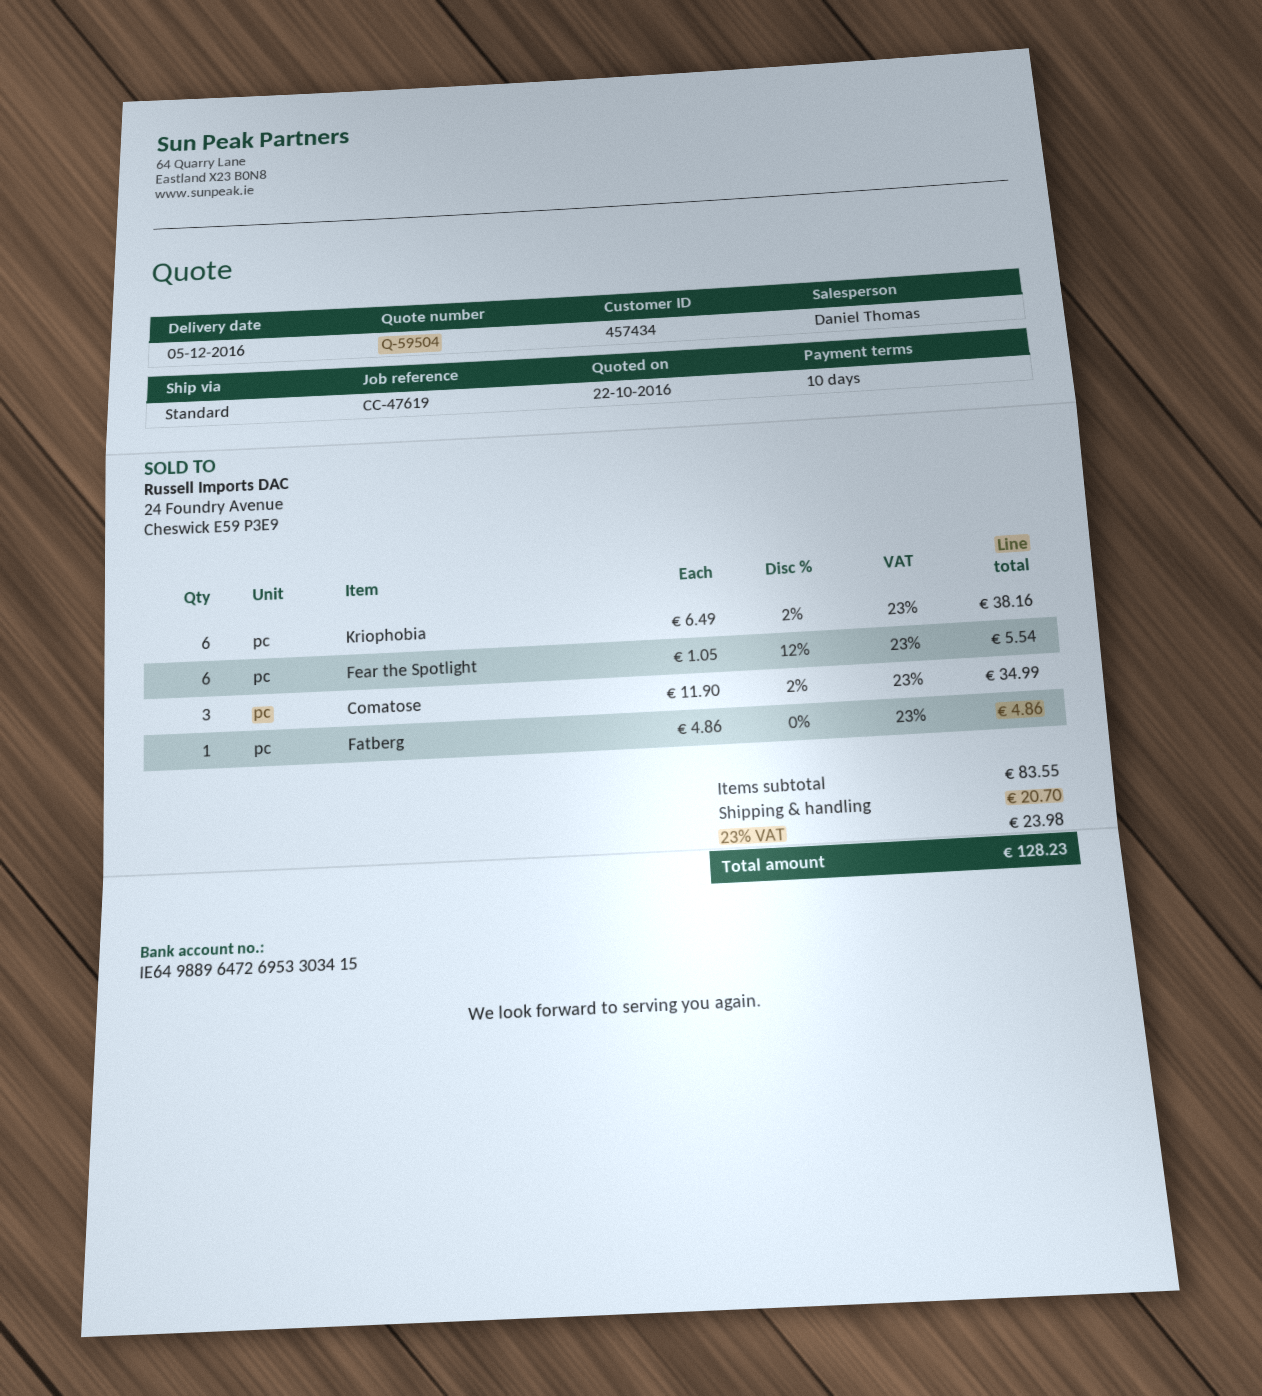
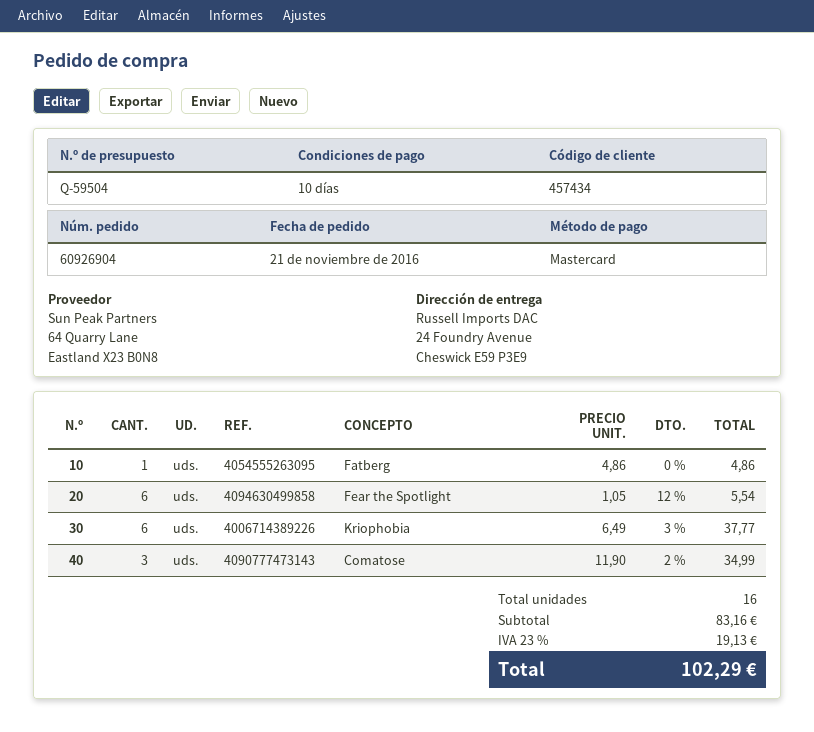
Kriophobia: 6 x 6.49 - 2% = 38.16 -> 6 x 6.49 - 3% = 37.77
subtotal: 83.55 -> 83.16
shipping: 20.70 -> none
tax: 23% = 23.98 -> 23% = 19.13
total: 128.23 -> 102.29

